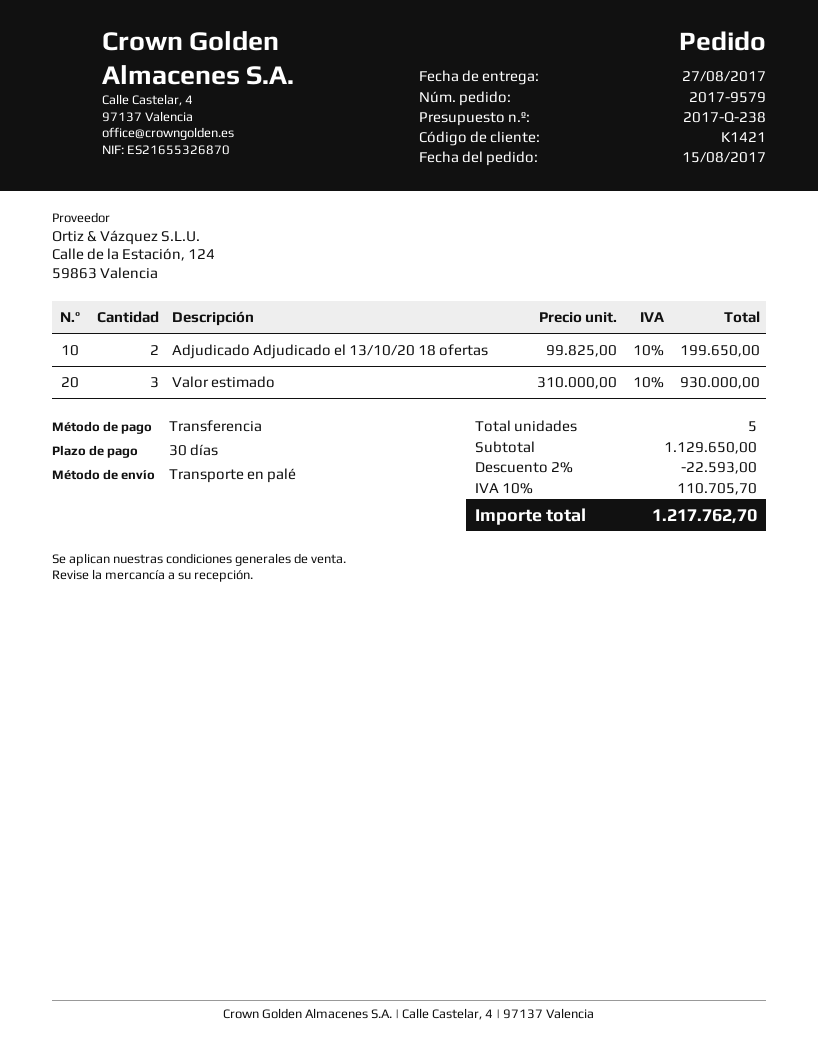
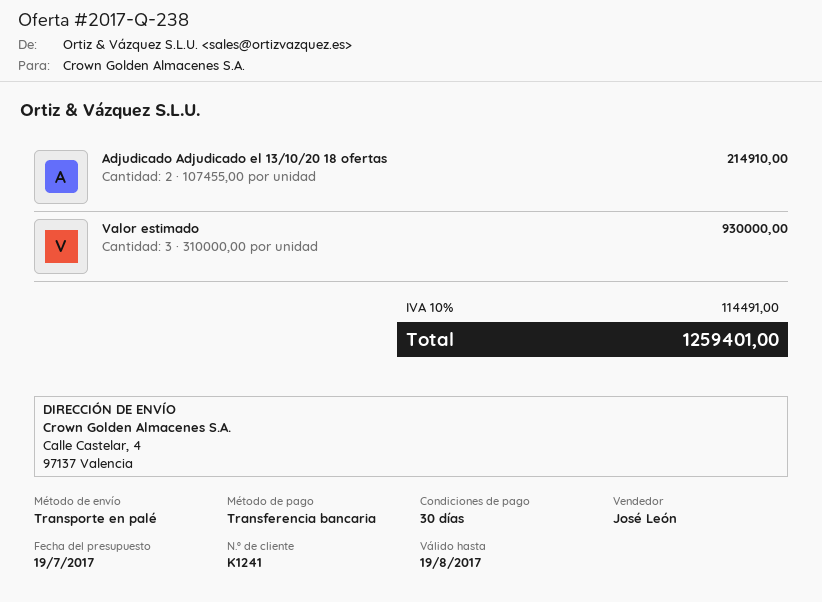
customer number: K1421 -> K1241
Adjudicado Adjudicado el 13/10/20 18 ofertas: 2 x 99825.00 = 199650.00 -> 2 x 107455.00 = 214910.00
discount: 2% = 22593.00 -> none
tax: 10% = 110705.70 -> 10% = 114491.00
total: 1217762.70 -> 1259401.00

